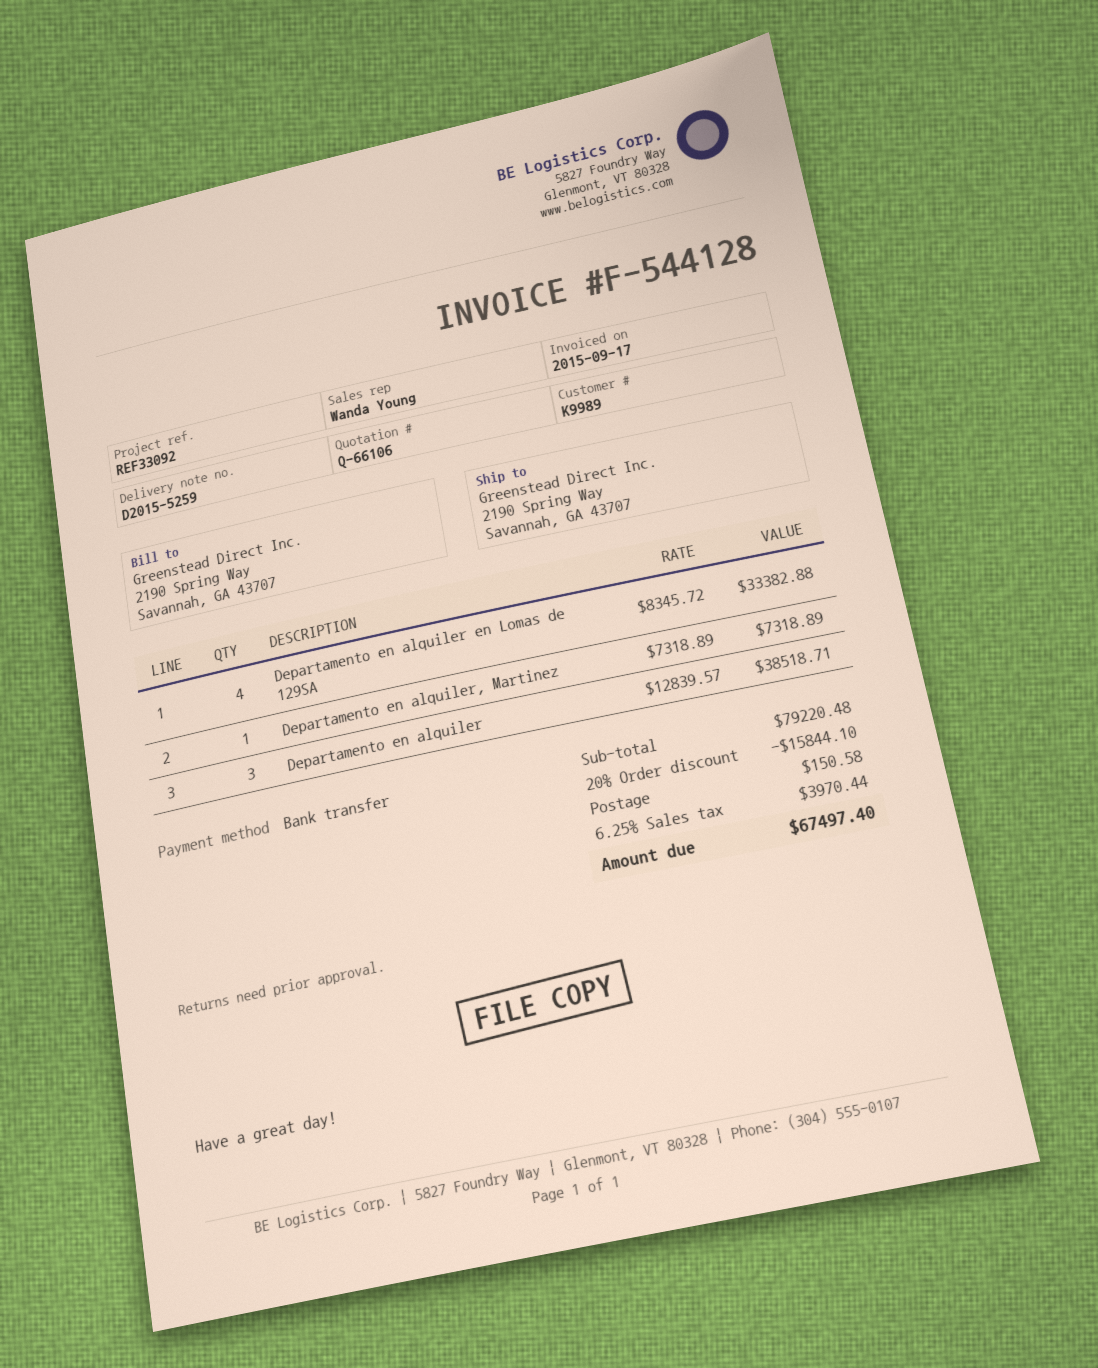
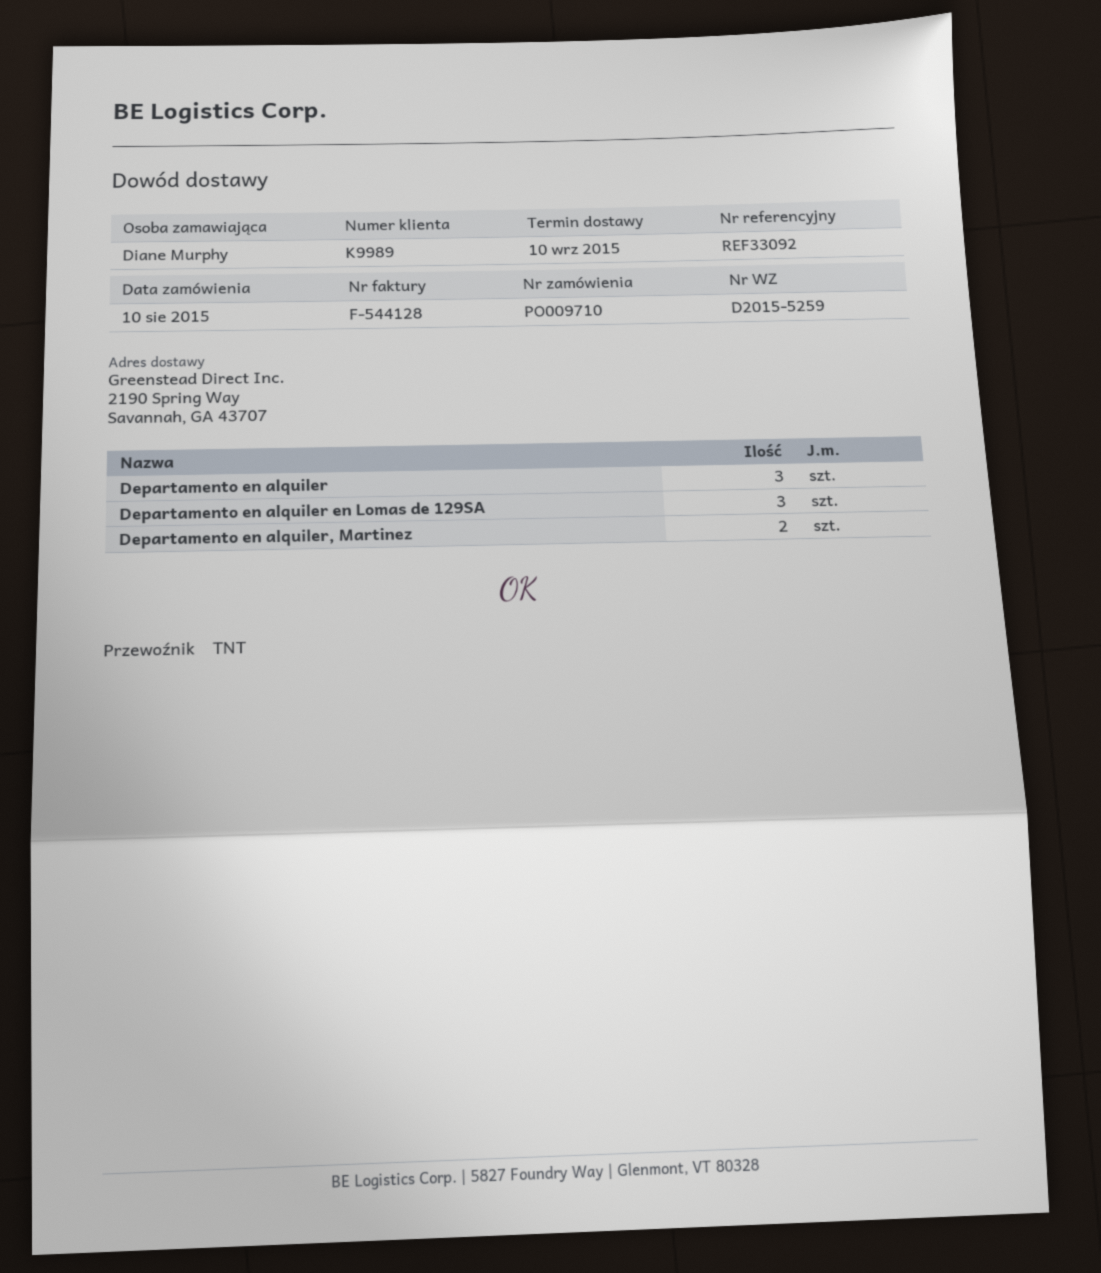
Departamento en alquiler en Lomas de 129SA: 4 -> 3
Departamento en alquiler, Martinez: 1 -> 2

